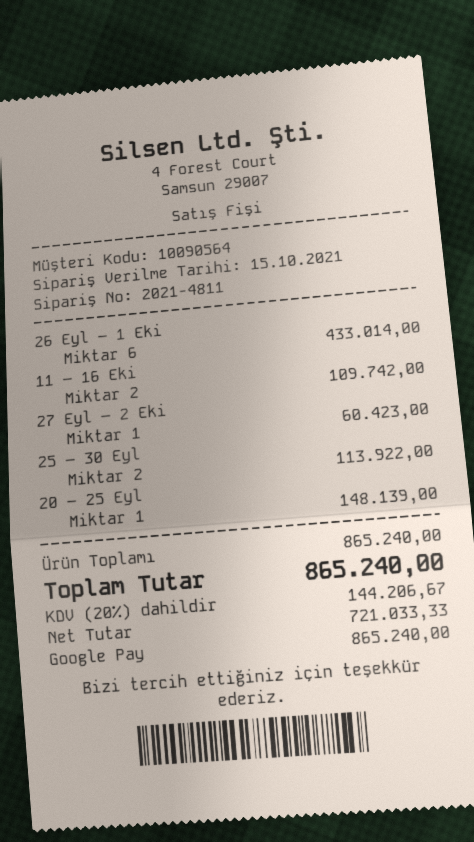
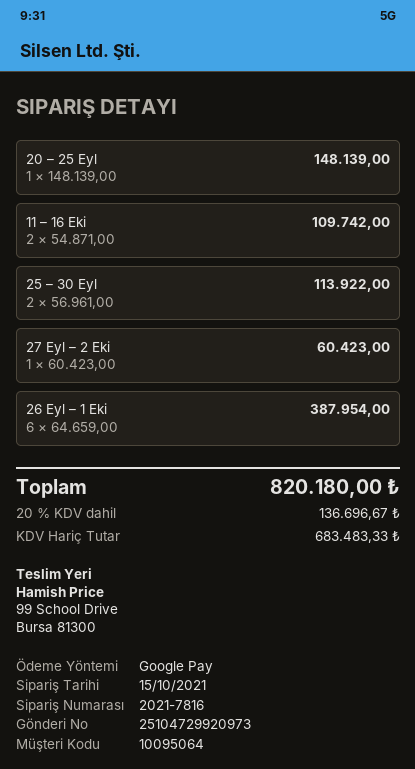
order number: 2021-4811 -> 2021-7816
customer number: 10090564 -> 10095064
26 Eyl – 1 Eki: 6 for 433014.00 -> 6 for 387954.00
net: 721033.33 -> 683483.33
tax: 20% = 144206.67 -> 20% = 136696.67
total: 865240.00 -> 820180.00

